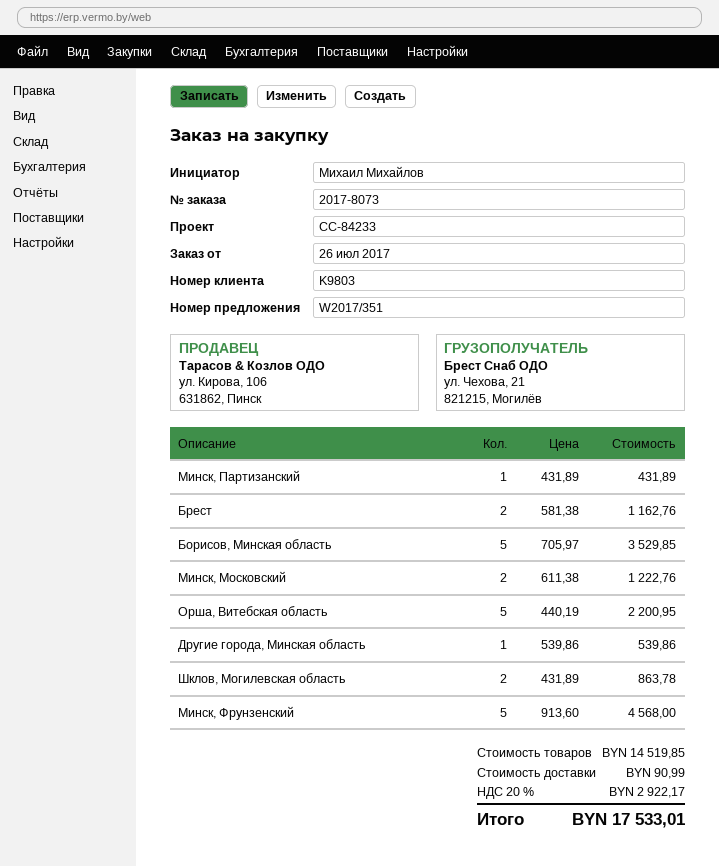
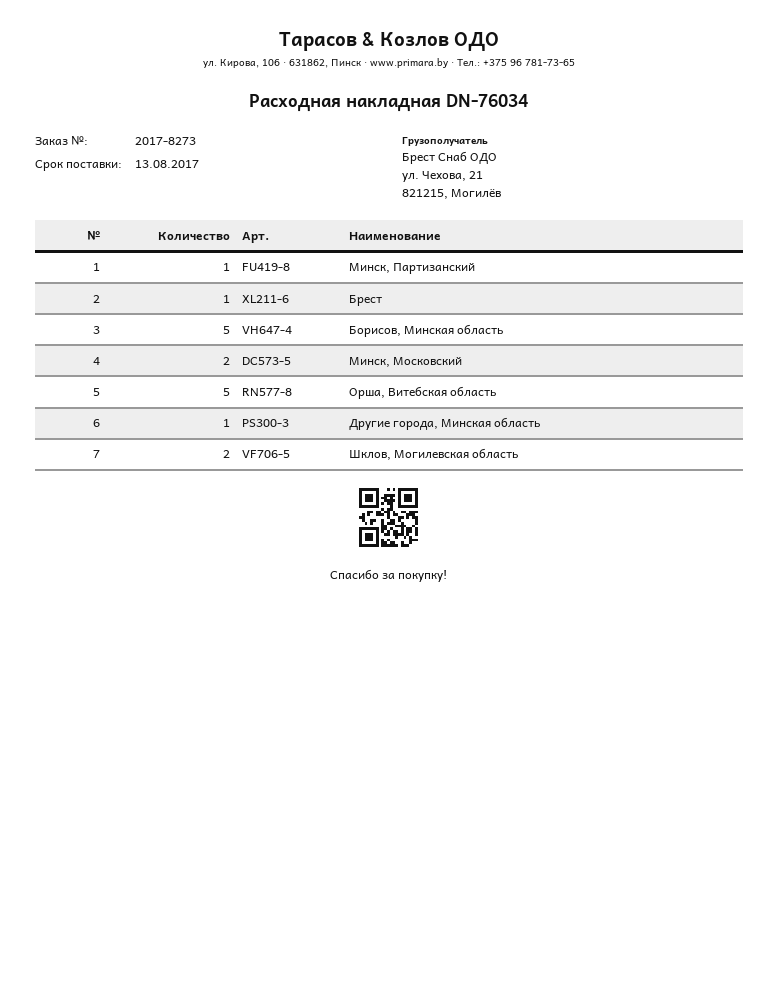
order number: 2017-8073 -> 2017-8273
Брест: 2 -> 1
Минск, Фрунзенский: 5 -> none

